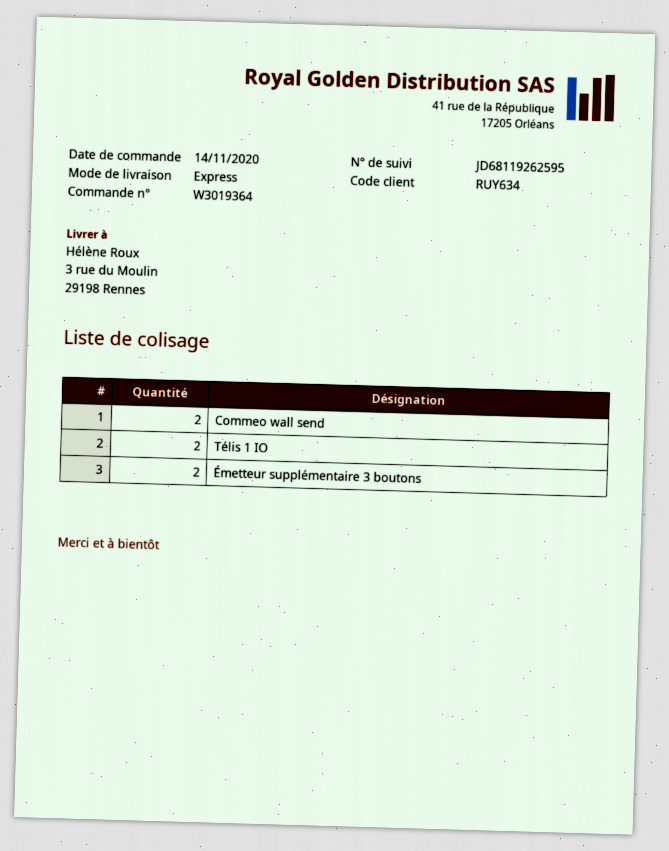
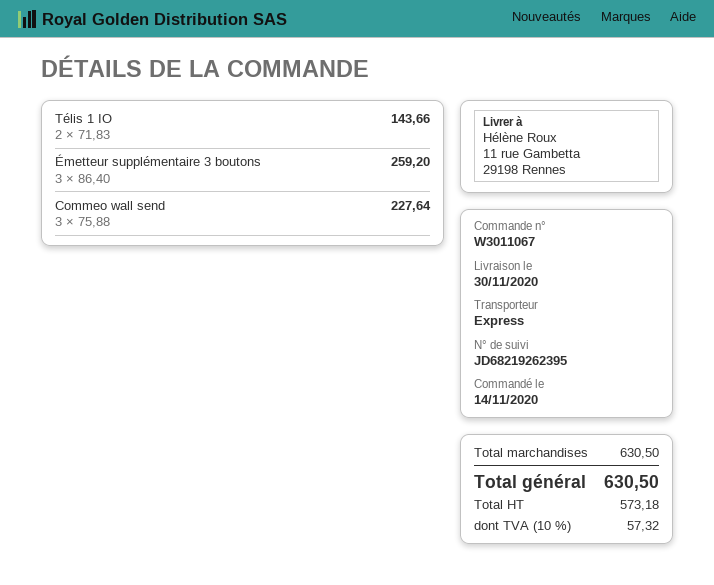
order number: W3019364 -> W3011067
tracking number: JD68119262595 -> JD68219262395
ship to: 3 rue du Moulin, 29198 Rennes -> 11 rue Gambetta, 29198 Rennes
Commeo wall send: 2 -> 3
Émetteur supplémentaire 3 boutons: 2 -> 3

